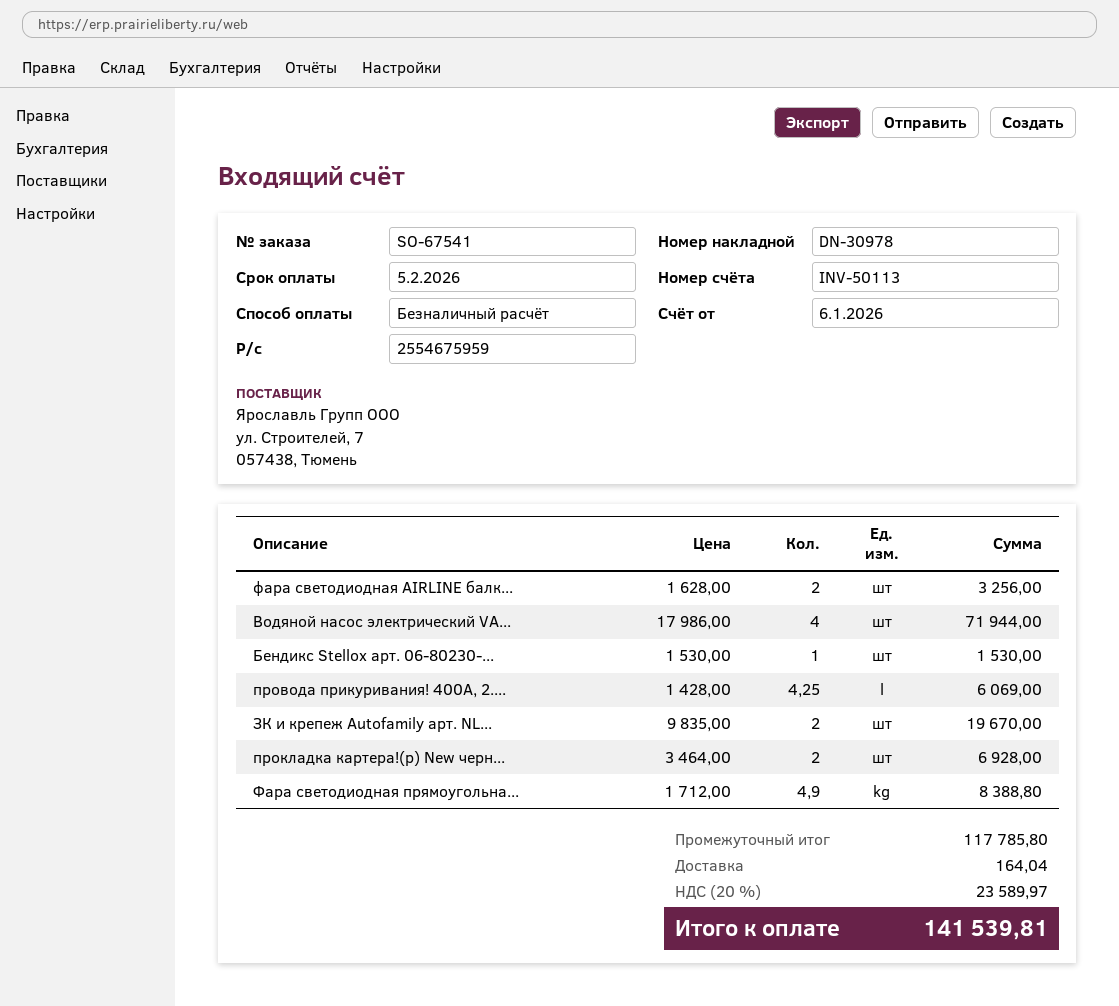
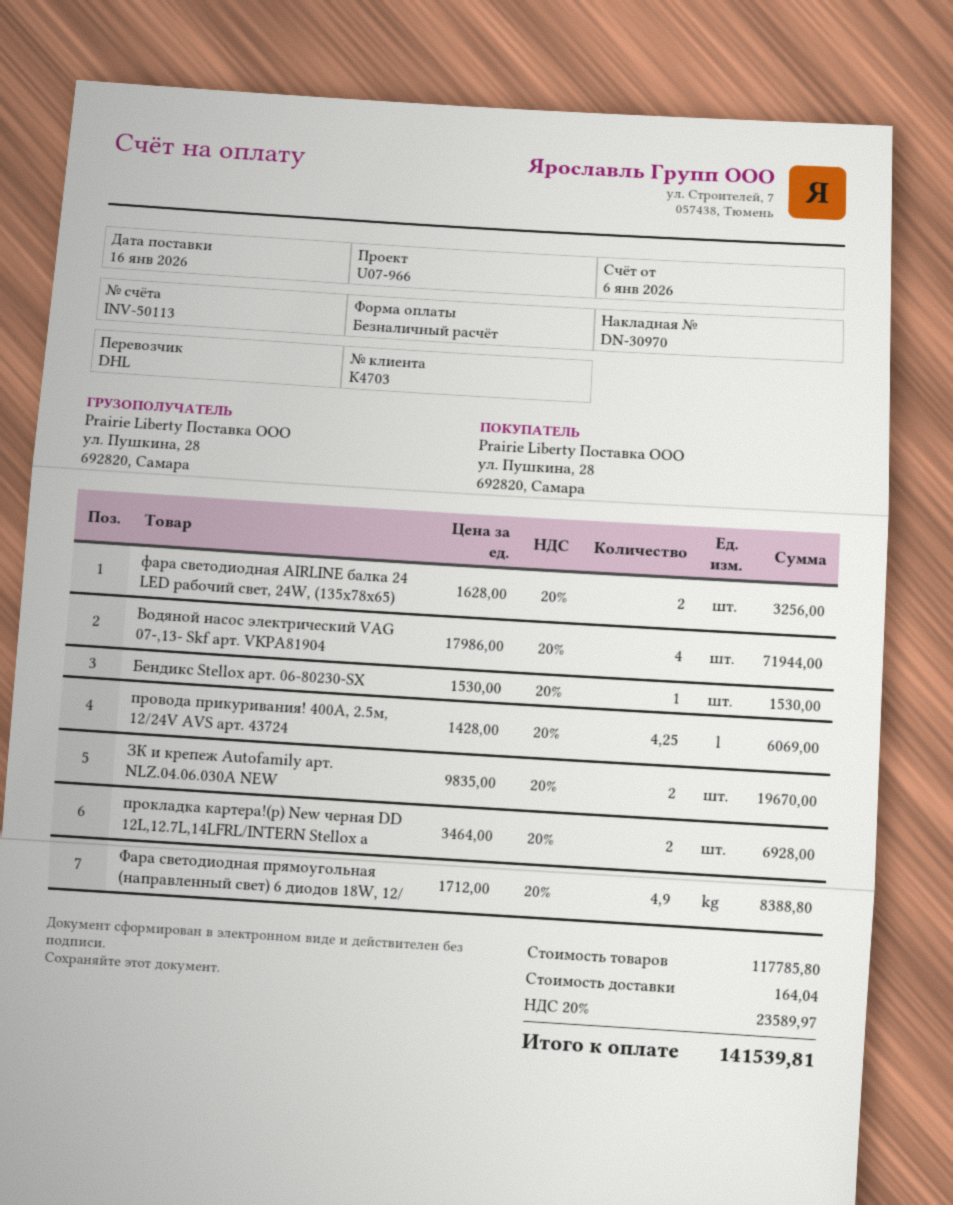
delivery note number: DN-30978 -> DN-30970

